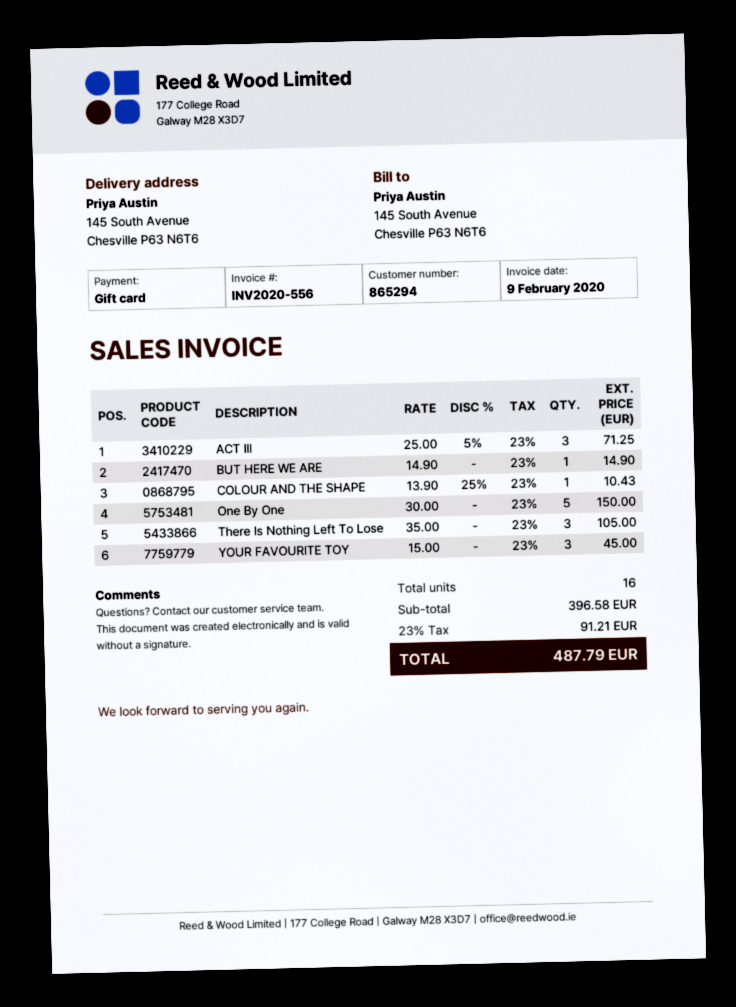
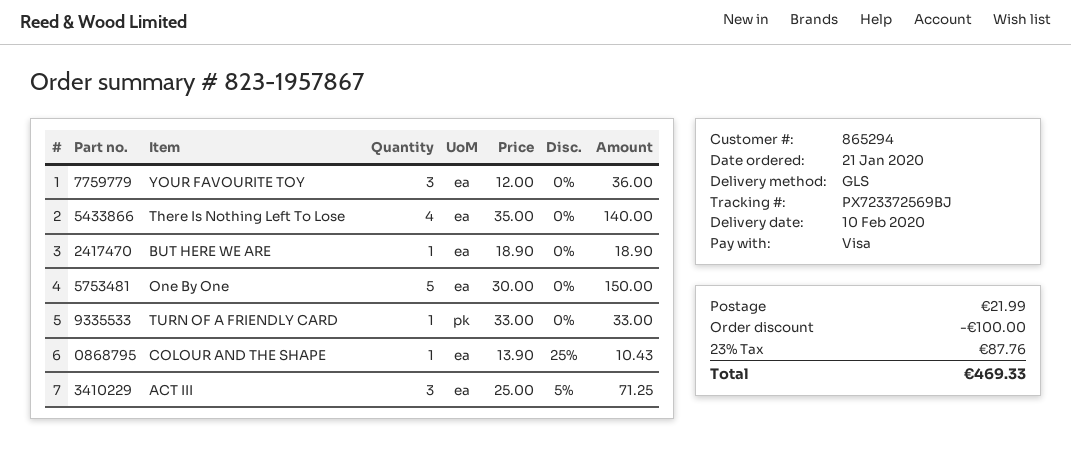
payment method: gift card -> Visa
BUT HERE WE ARE: 1 x 14.90 = 14.90 -> 1 x 18.90 = 18.90
There Is Nothing Left To Lose: 3 x 35.00 = 105.00 -> 4 x 35.00 = 140.00
YOUR FAVOURITE TOY: 3 x 15.00 = 45.00 -> 3 x 12.00 = 36.00
TURN OF A FRIENDLY CARD: none -> 1 x 33.00 = 33.00
discount: none -> 100.00
shipping: none -> 21.99
tax: 23% = 91.21 -> 23% = 87.76
total: 487.79 -> 469.33

